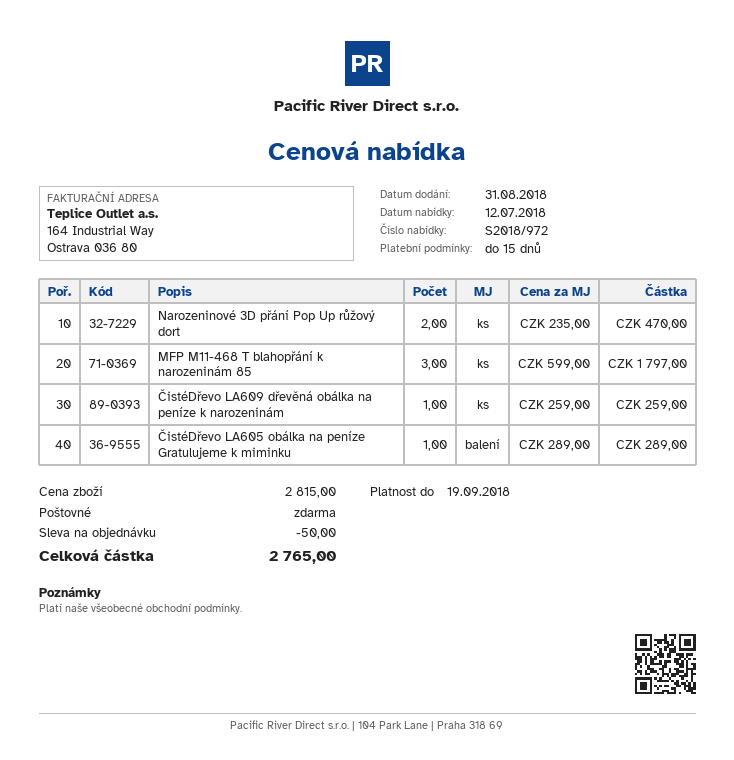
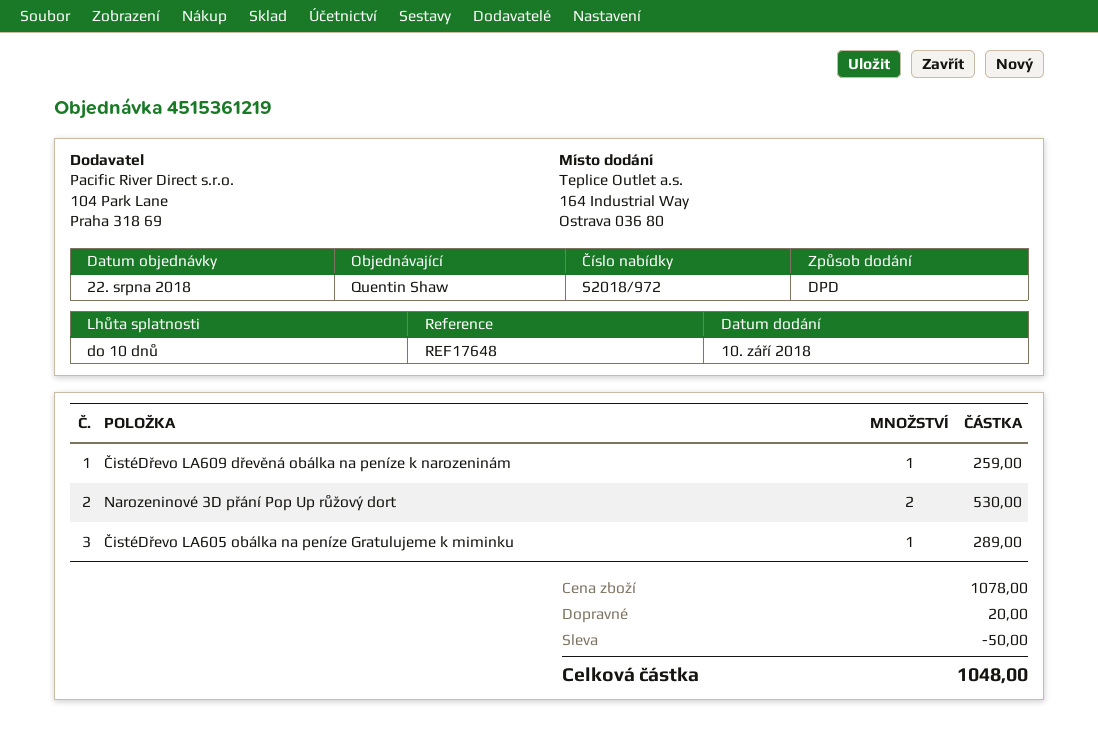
delivery date: 2018-08-31 -> 2018-09-10
payment terms: 15 days -> 10 days
Narozeninové 3D přání Pop Up růžový dort: 2 for 470.00 -> 2 for 530.00
MFP M11-468 T blahopřání k narozeninám 85: 3 for 1797.00 -> none
subtotal: 2815.00 -> 1078.00
shipping: 0.00 -> 20.00
total: 2765.00 -> 1048.00

